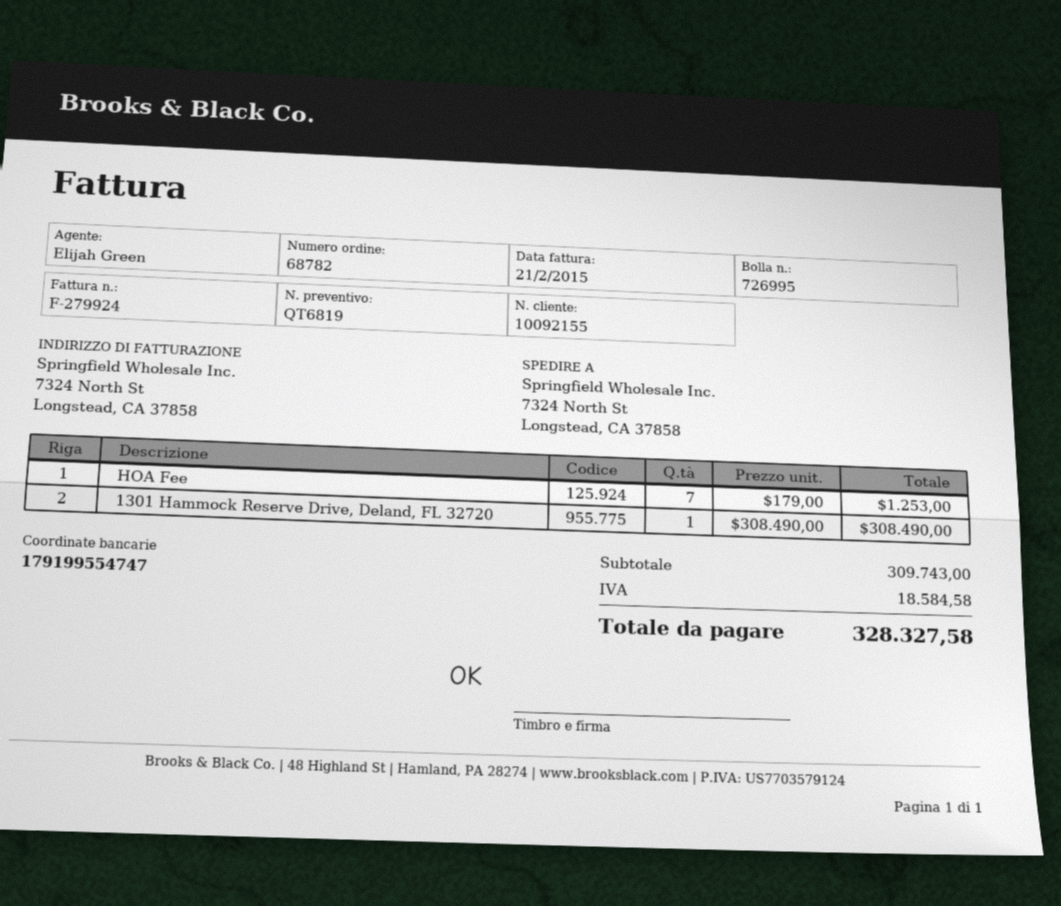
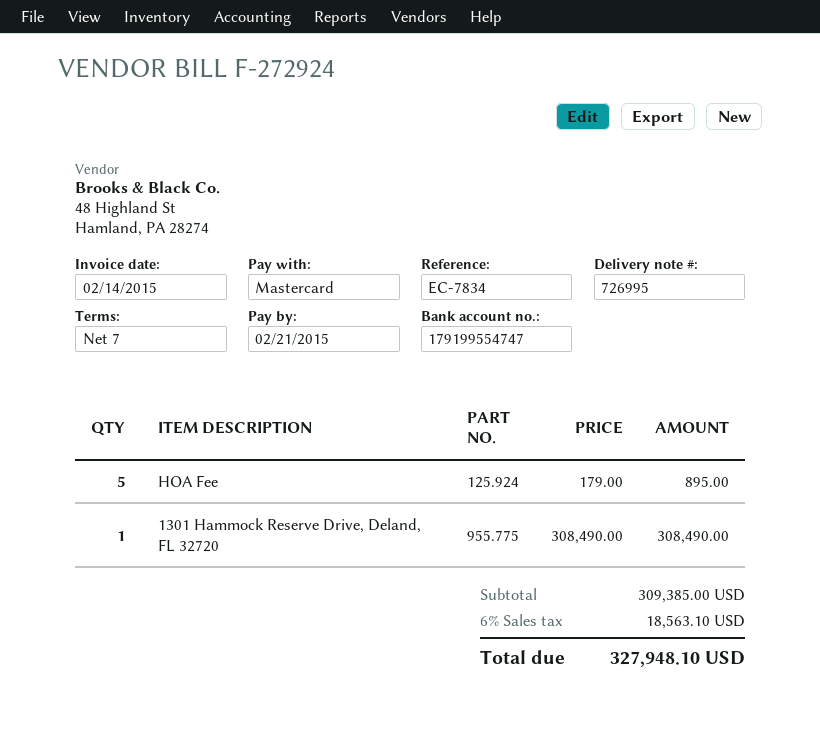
invoice number: F-279924 -> F-272924
invoice date: 2015-02-21 -> 2015-02-14
HOA Fee: 7 x 179.00 = 1253.00 -> 5 x 179.00 = 895.00
subtotal: 309743.00 -> 309385.00
tax: 18584.58 -> 18563.10
total: 328327.58 -> 327948.10

